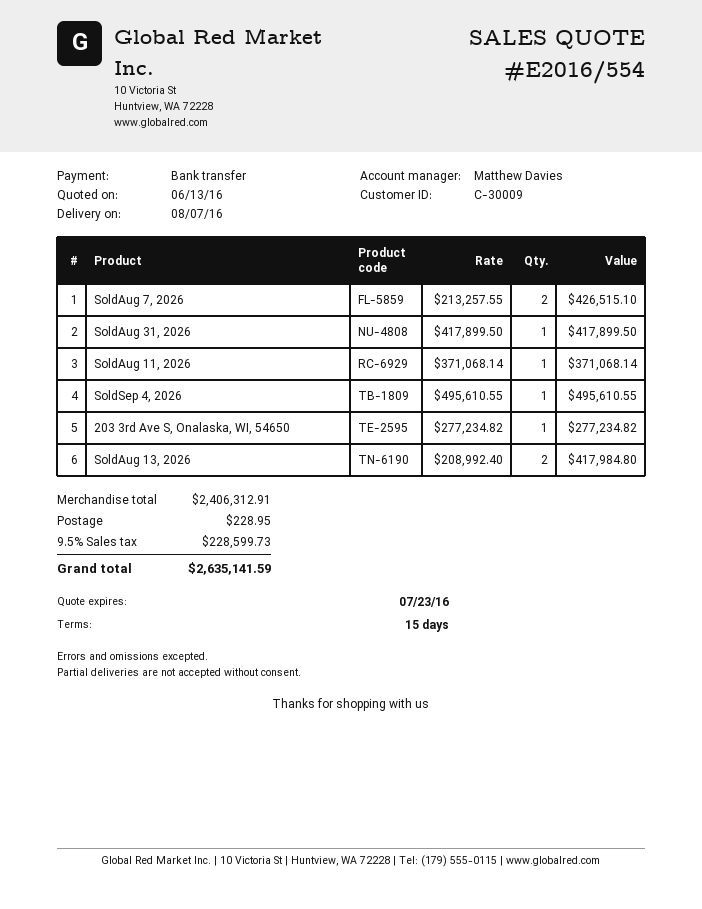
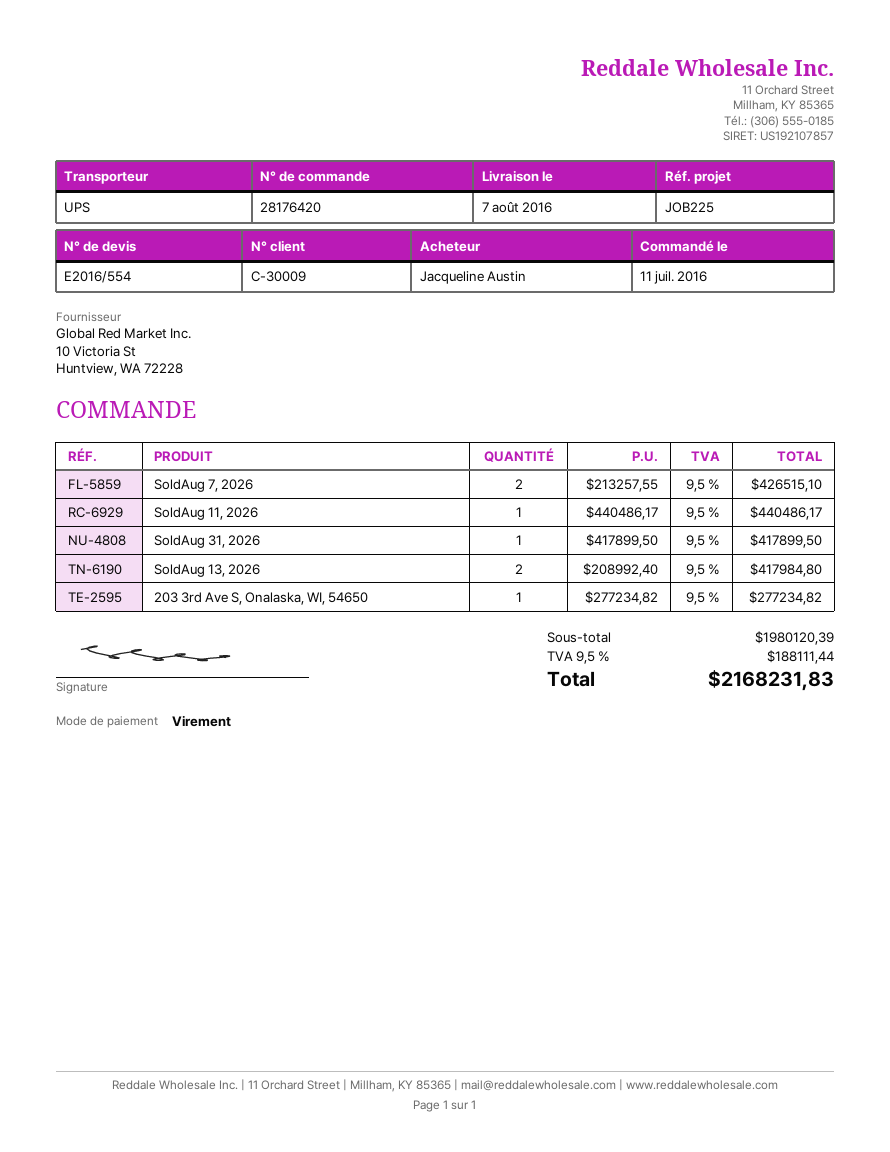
SoldAug 11, 2026: 1 x 371068.14 = 371068.14 -> 1 x 440486.17 = 440486.17
SoldSep 4, 2026: 1 x 495610.55 = 495610.55 -> none
subtotal: 2406312.91 -> 1980120.39
shipping: 228.95 -> none
tax: 9.5% = 228599.73 -> 9.5% = 188111.44
total: 2635141.59 -> 2168231.83

